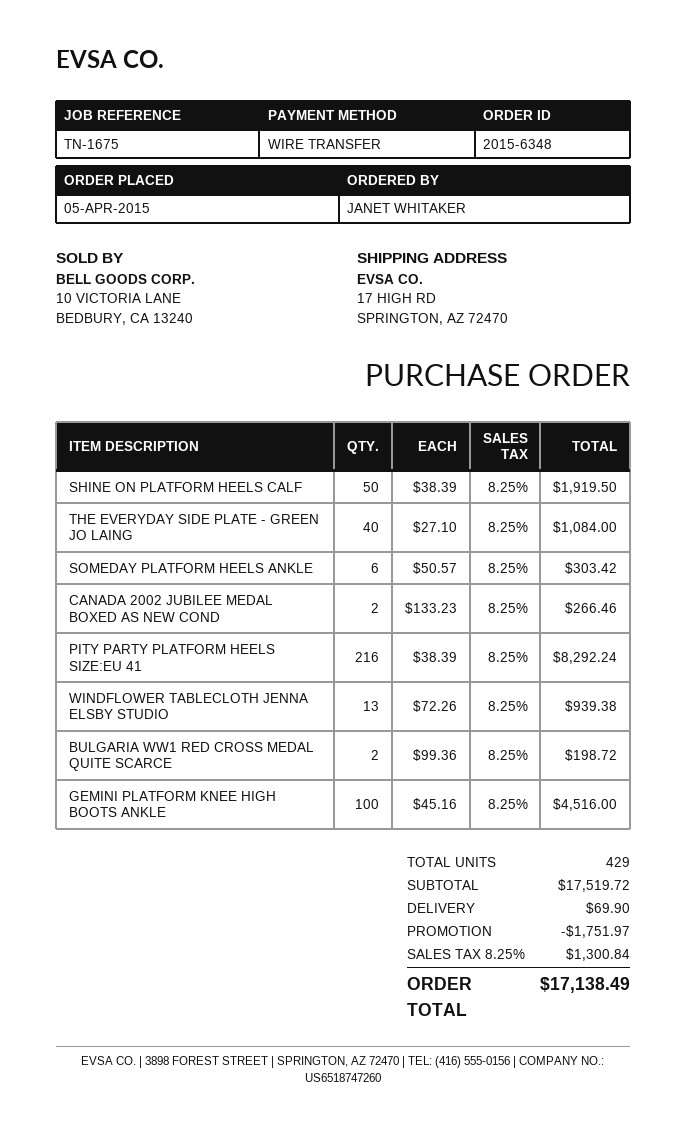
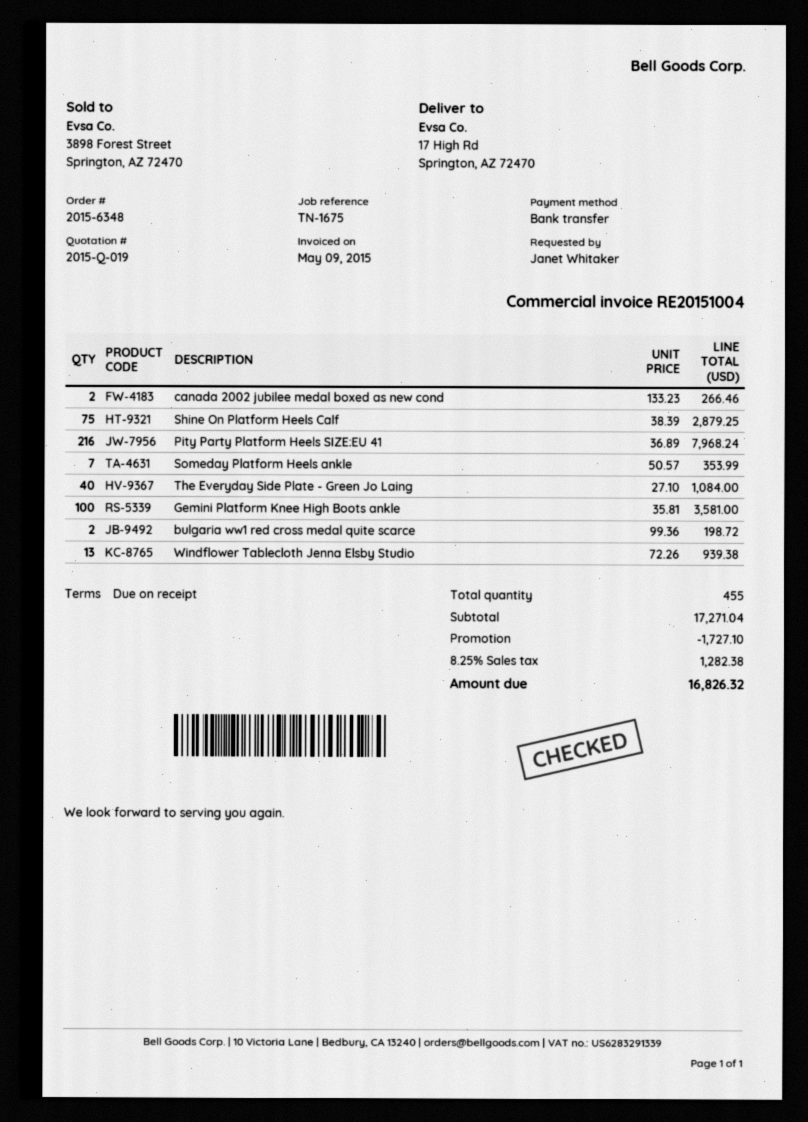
SHINE ON PLATFORM HEELS CALF: 50 x 38.39 = 1919.50 -> 75 x 38.39 = 2879.25
SOMEDAY PLATFORM HEELS ANKLE: 6 x 50.57 = 303.42 -> 7 x 50.57 = 353.99
PITY PARTY PLATFORM HEELS SIZE:EU 41: 216 x 38.39 = 8292.24 -> 216 x 36.89 = 7968.24
GEMINI PLATFORM KNEE HIGH BOOTS ANKLE: 100 x 45.16 = 4516.00 -> 100 x 35.81 = 3581.00
total quantity: 429 -> 455
subtotal: 17519.72 -> 17271.04
discount: 1751.97 -> 1727.10
shipping: 69.90 -> none
tax: 8.25% = 1300.84 -> 8.25% = 1282.38
total: 17138.49 -> 16826.32

